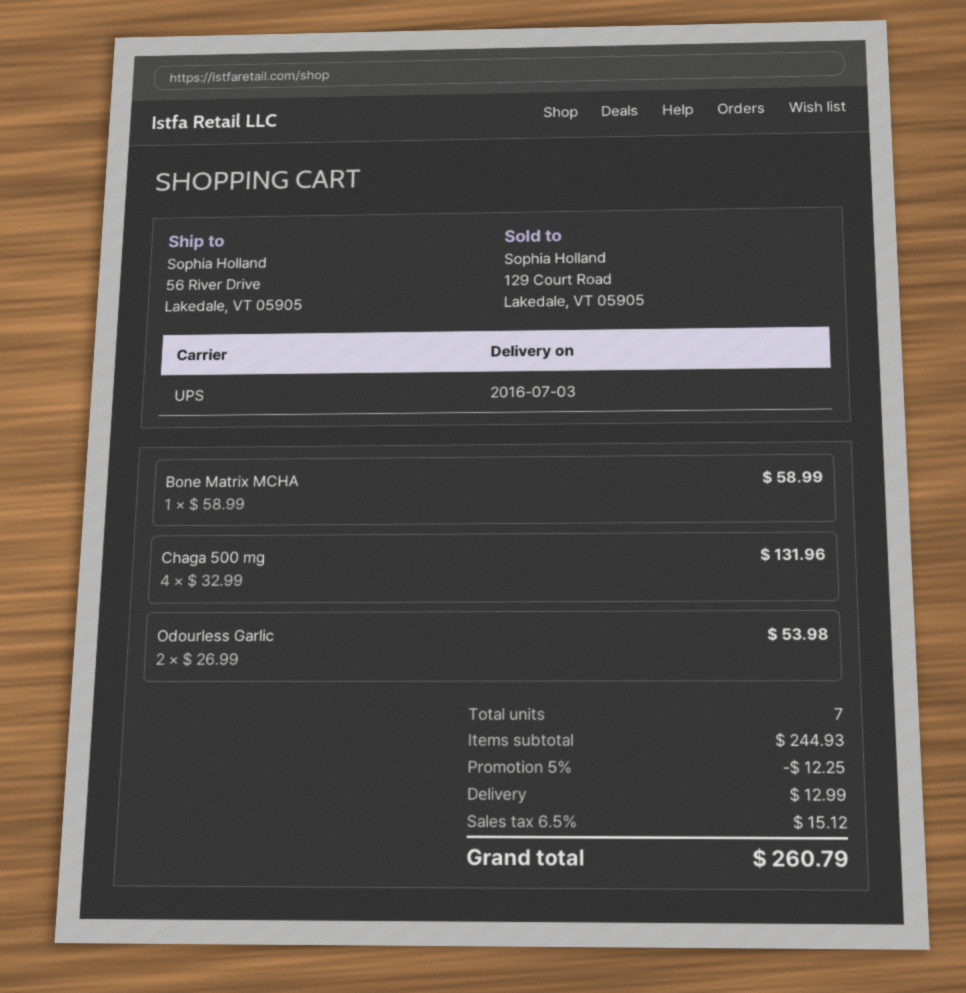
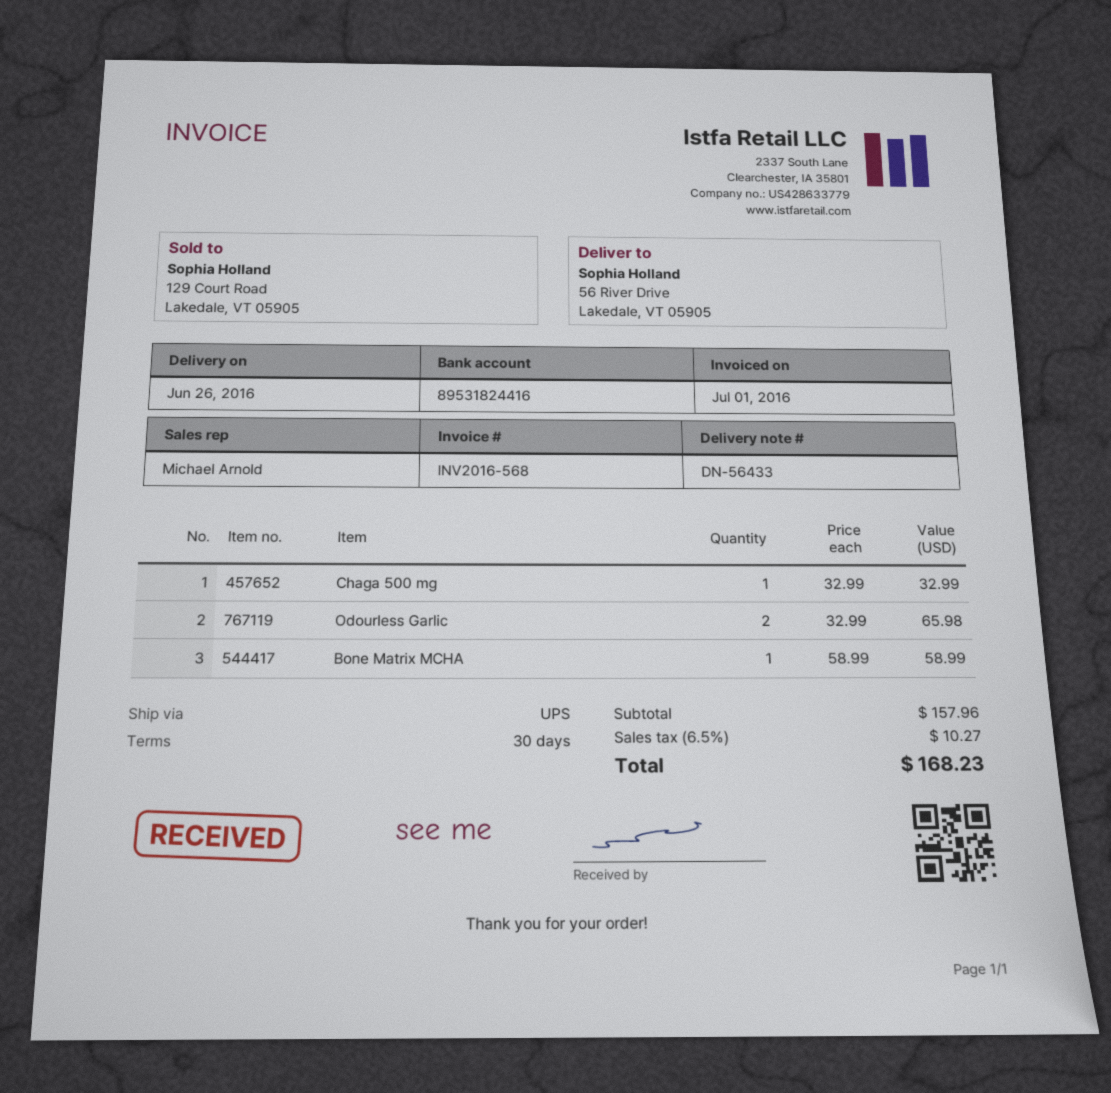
delivery date: 2016-07-03 -> 2016-06-26
Chaga 500 mg: 4 x 32.99 = 131.96 -> 1 x 32.99 = 32.99
Odourless Garlic: 2 x 26.99 = 53.98 -> 2 x 32.99 = 65.98
subtotal: 244.93 -> 157.96
discount: 5% = 12.25 -> none
shipping: 12.99 -> none
tax: 6.5% = 15.12 -> 6.5% = 10.27
total: 260.79 -> 168.23

